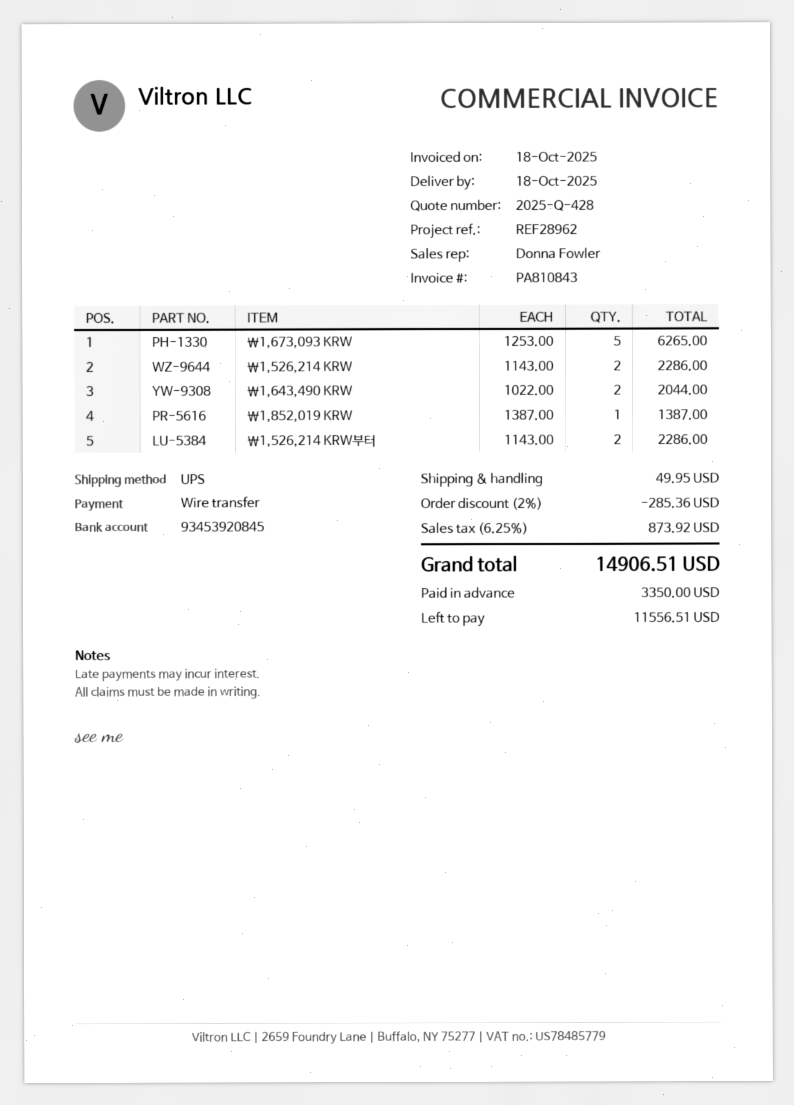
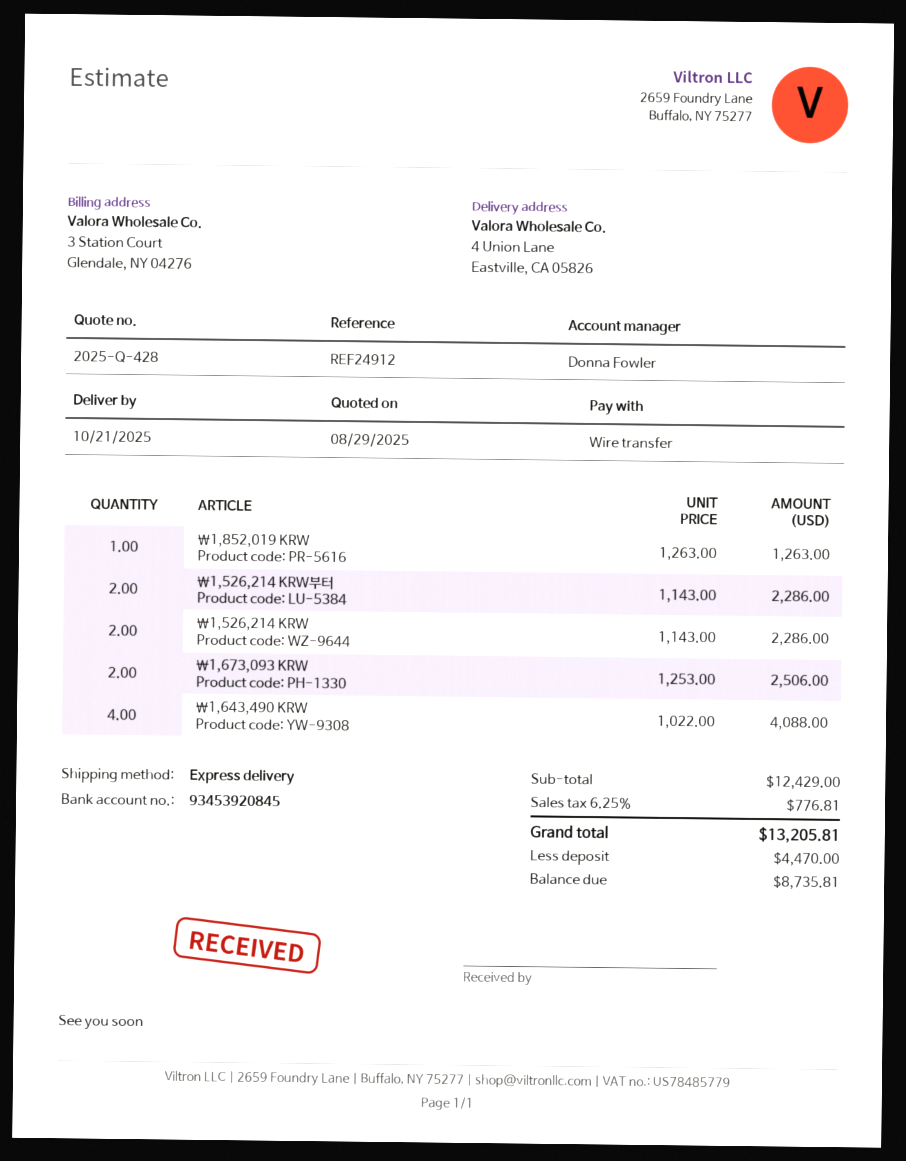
delivery date: 2025-10-18 -> 2025-10-21
reference: REF28962 -> REF24912
shipping method: UPS -> express
₩1,673,093 KRW: 5 x 1253.00 = 6265.00 -> 2 x 1253.00 = 2506.00
₩1,643,490 KRW: 2 x 1022.00 = 2044.00 -> 4 x 1022.00 = 4088.00
₩1,852,019 KRW: 1 x 1387.00 = 1387.00 -> 1 x 1263.00 = 1263.00
discount: 2% = 285.36 -> none
shipping: 49.95 -> none
tax: 6.25% = 873.92 -> 6.25% = 776.81
total: 14906.51 -> 13205.81
deposit: 3350.00 -> 4470.00
balance: 11556.51 -> 8735.81

